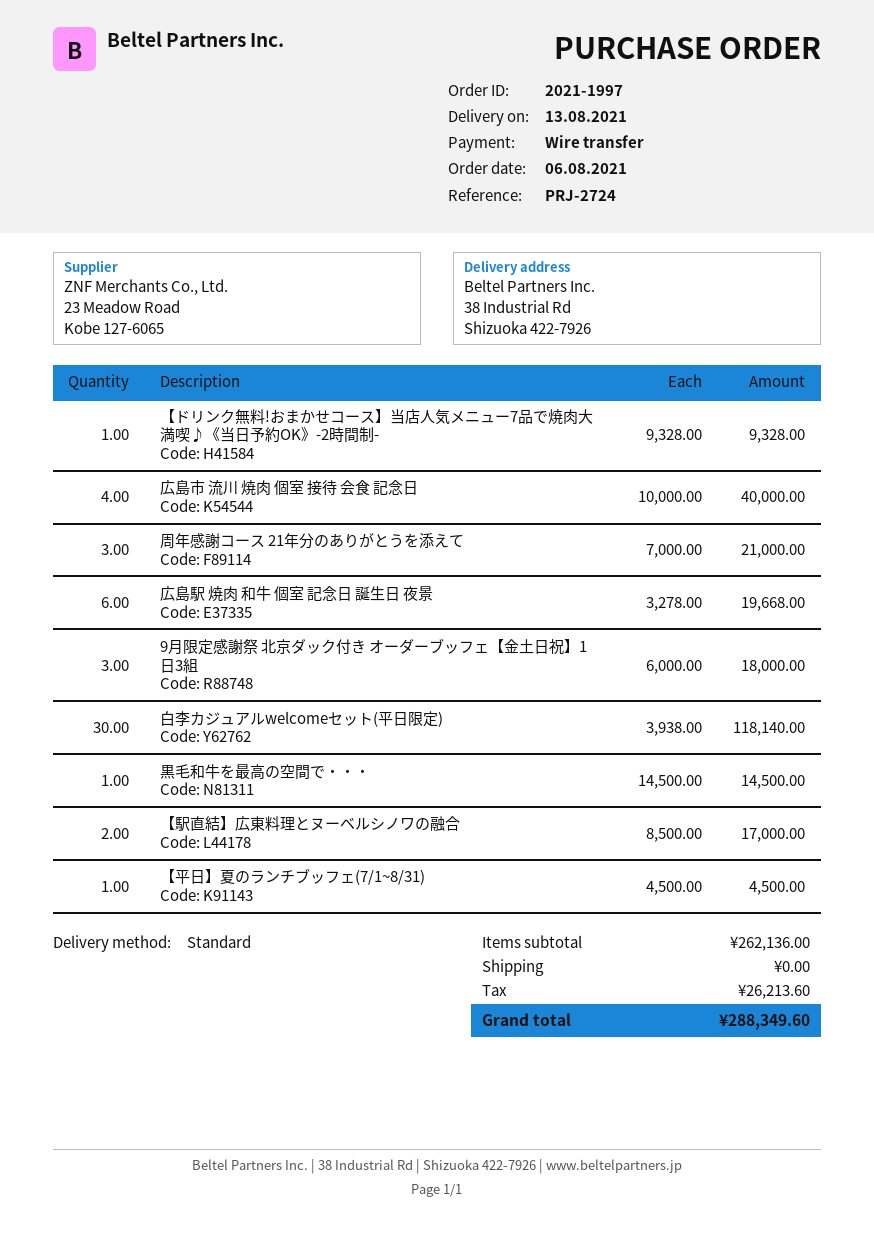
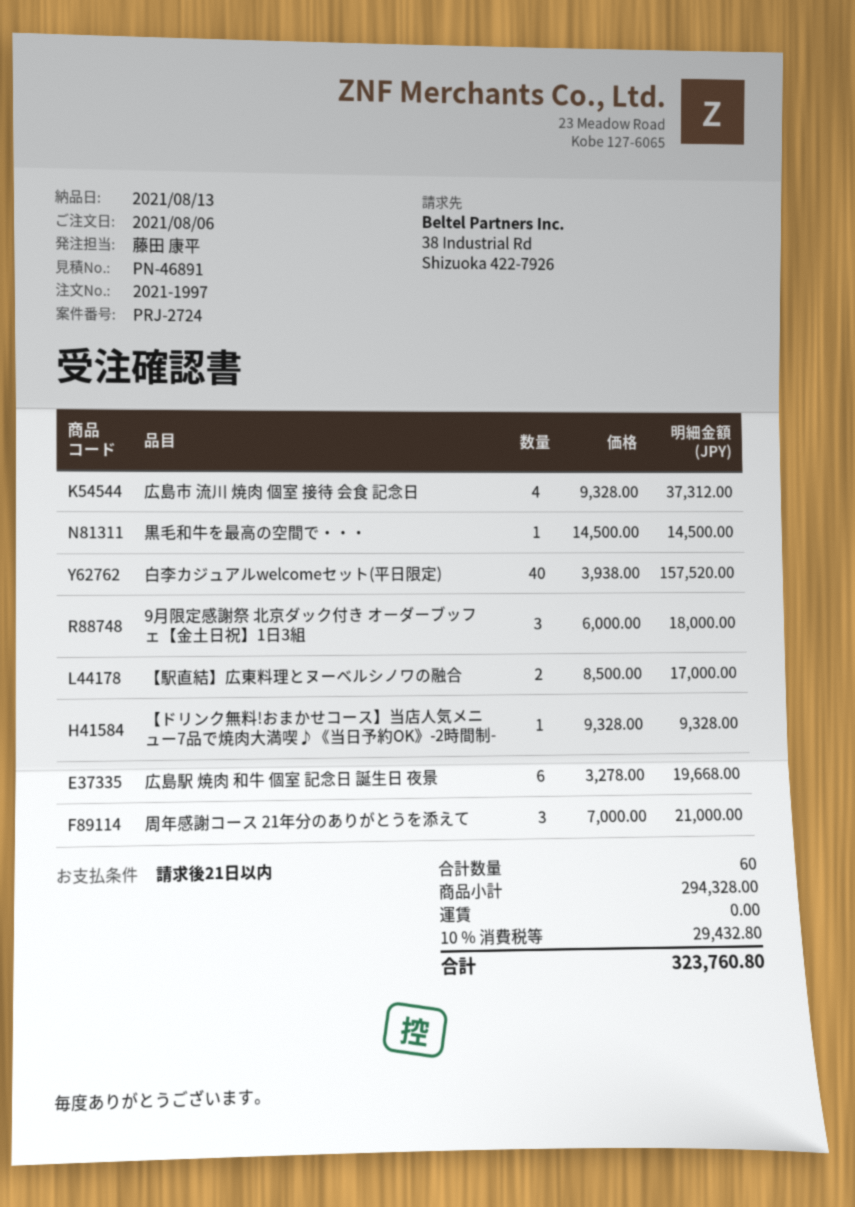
広島市 流川 焼肉 個室 接待 会食 記念日: 4 x 10000.00 = 40000.00 -> 4 x 9328.00 = 37312.00
白李カジュアルwelcomeセット(平日限定): 30 x 3938.00 = 118140.00 -> 40 x 3938.00 = 157520.00
【平日】夏のランチブッフェ(7/1~8/31): 1 x 4500.00 = 4500.00 -> none
subtotal: 262136.00 -> 294328.00
tax: 26213.60 -> 29432.80
total: 288349.60 -> 323760.80

